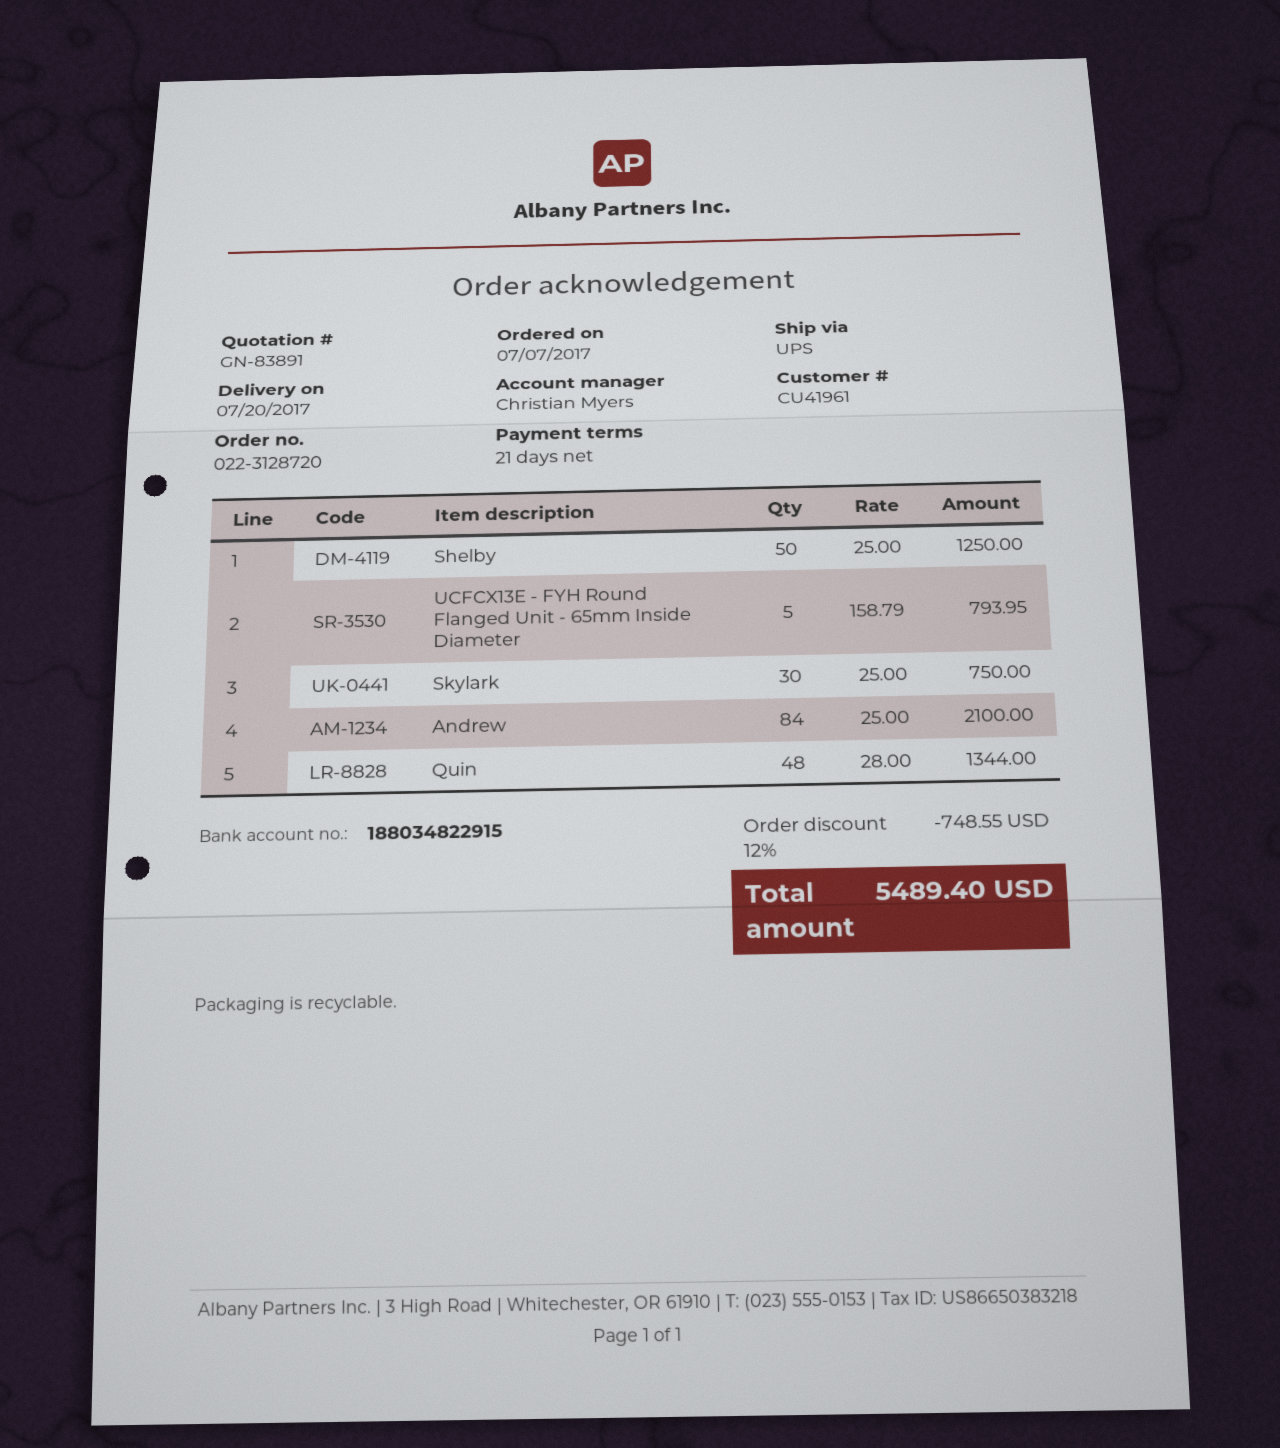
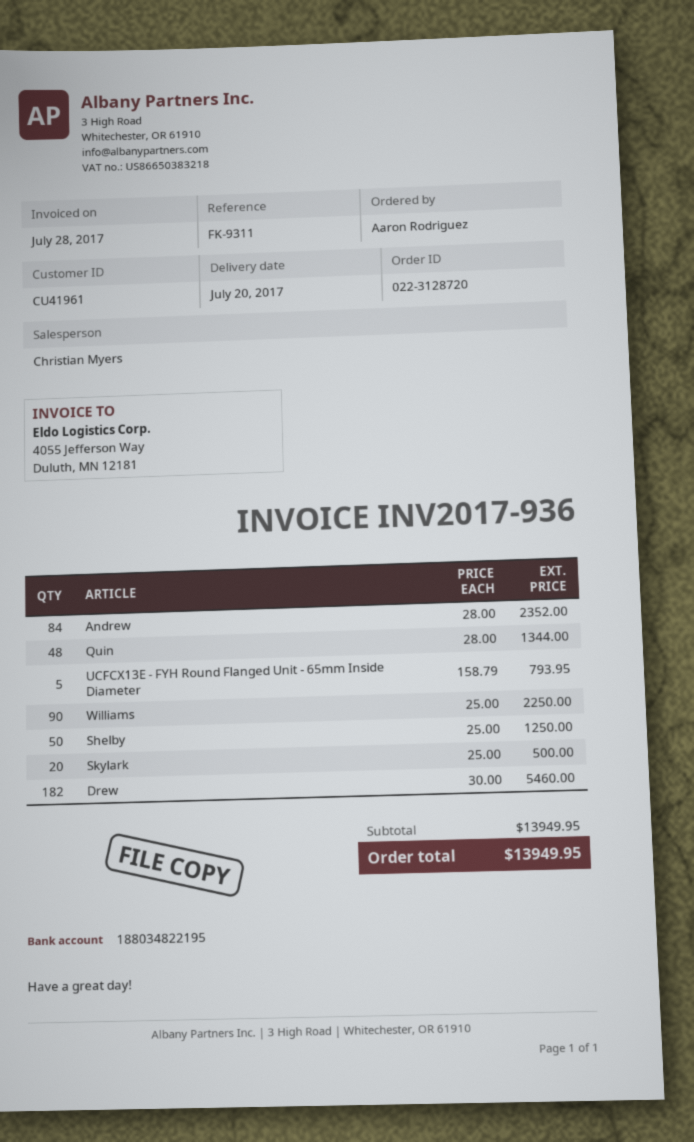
bank account: 188034822915 -> 188034822195
Skylark: 30 x 25.00 = 750.00 -> 20 x 25.00 = 500.00
Andrew: 84 x 25.00 = 2100.00 -> 84 x 28.00 = 2352.00
Williams: none -> 90 x 25.00 = 2250.00
Drew: none -> 182 x 30.00 = 5460.00
discount: 12% = 748.55 -> none
total: 5489.40 -> 13949.95

